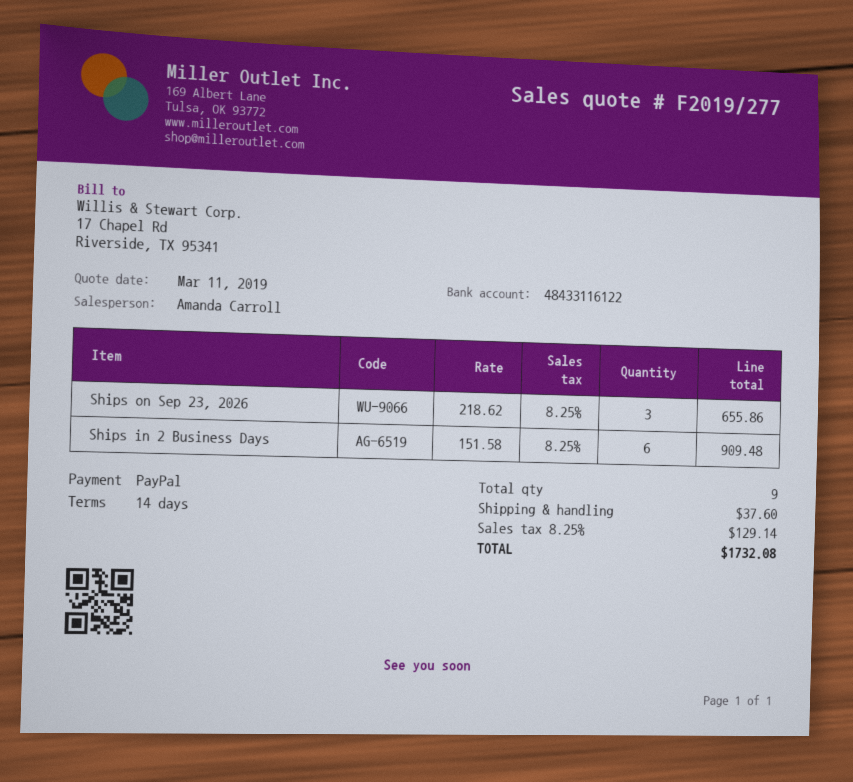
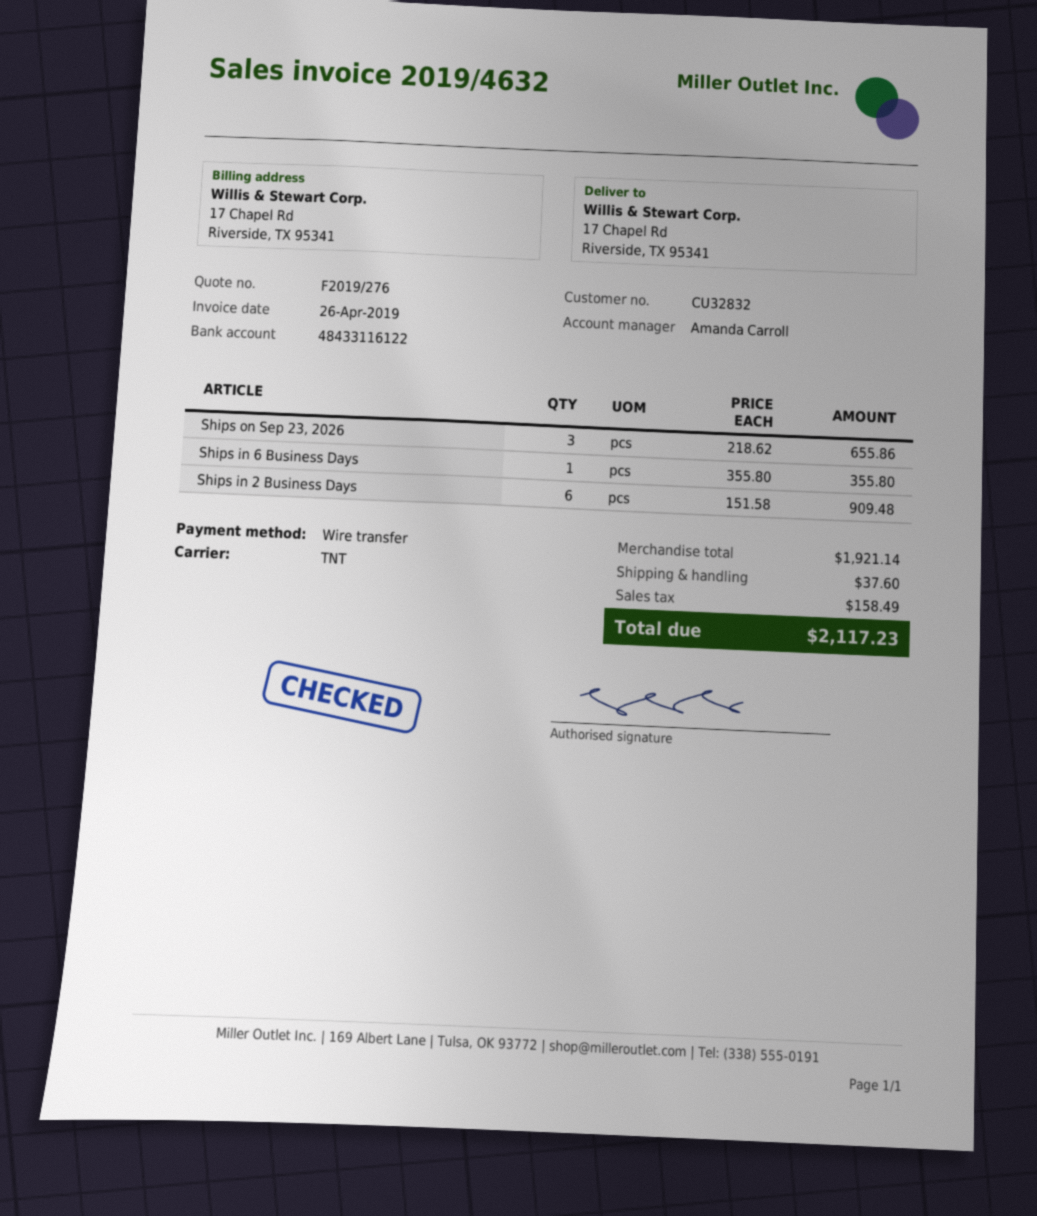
quote number: F2019/277 -> F2019/276
payment method: PayPal -> bank transfer
Ships in 6 Business Days: none -> 1 x 355.80 = 355.80
tax: 129.14 -> 158.49
total: 1732.08 -> 2117.23

